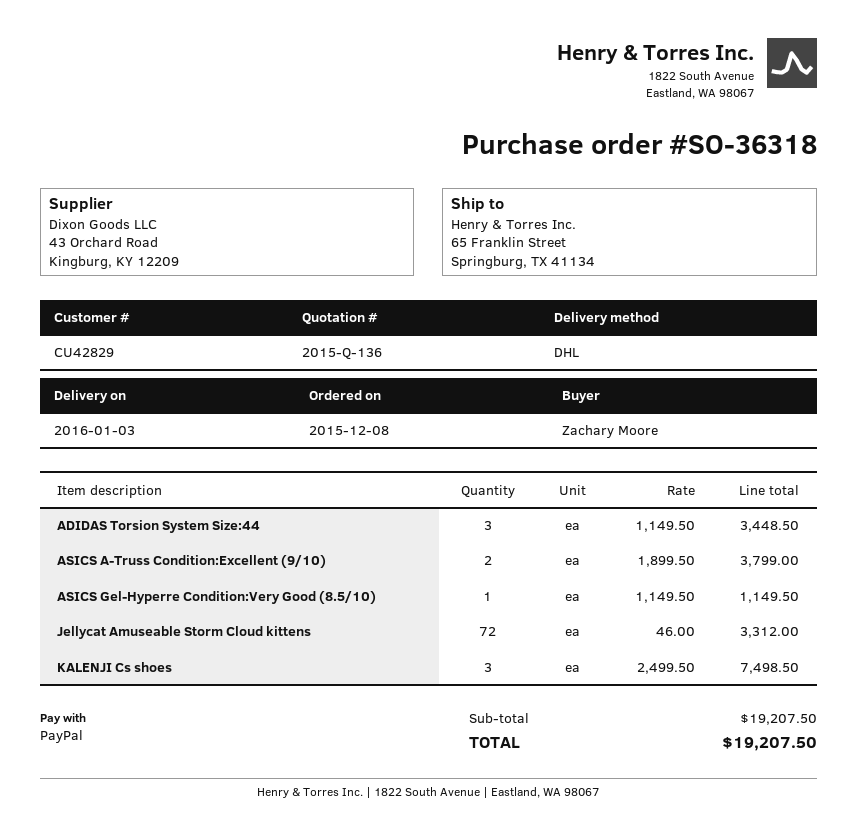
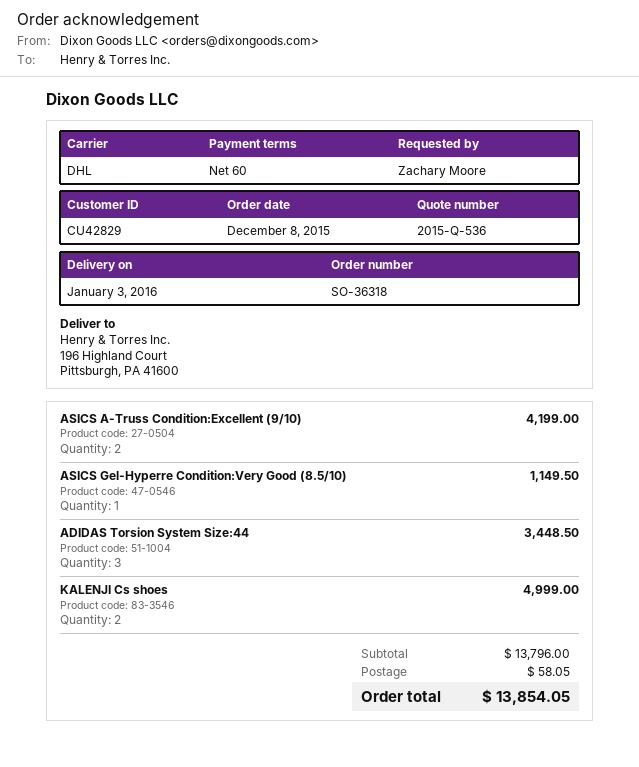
quote number: 2015-Q-136 -> 2015-Q-536
ship to: 65 Franklin Street, Springburg, TX 41134 -> 196 Highland Court, Pittsburgh, PA 41600
ASICS A-Truss Condition:Excellent (9/10): 2 for 3799.00 -> 2 for 4199.00
Jellycat Amuseable Storm Cloud kittens: 72 for 3312.00 -> none
KALENJI Cs shoes: 3 for 7498.50 -> 2 for 4999.00
subtotal: 19207.50 -> 13796.00
shipping: none -> 58.05
total: 19207.50 -> 13854.05

